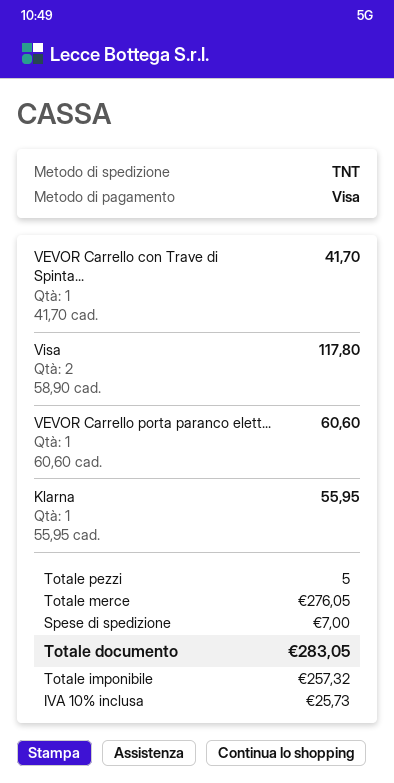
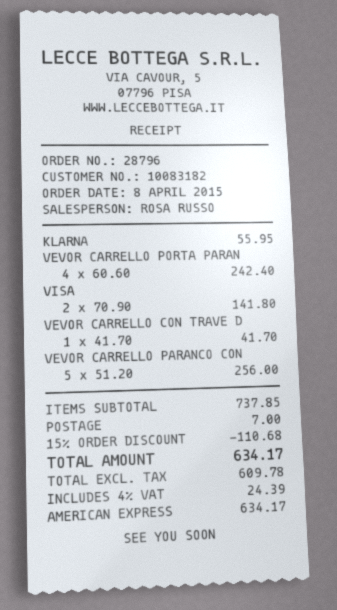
payment method: Visa -> American Express
Visa: 2 x 58.90 = 117.80 -> 2 x 70.90 = 141.80
VEVOR Carrello porta paranco elett...: 1 x 60.60 = 60.60 -> 4 x 60.60 = 242.40
VEVOR CARRELLO PARANCO CON: none -> 5 x 51.20 = 256.00
subtotal: 276.05 -> 737.85
discount: none -> 15% = 110.68
net: 257.32 -> 609.78
tax: 10% = 25.73 -> 4% = 24.39
total: 283.05 -> 634.17

